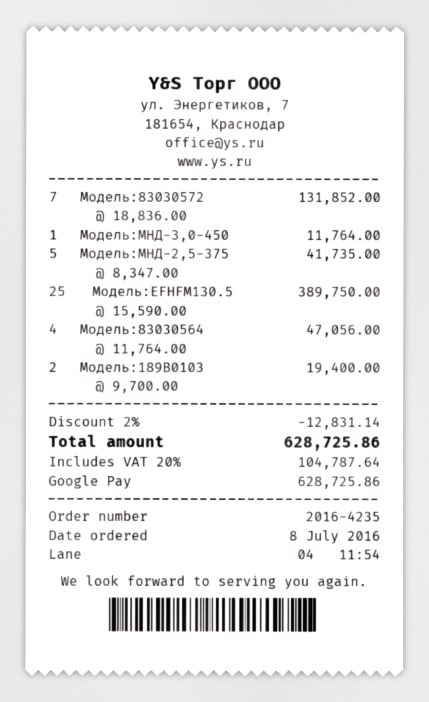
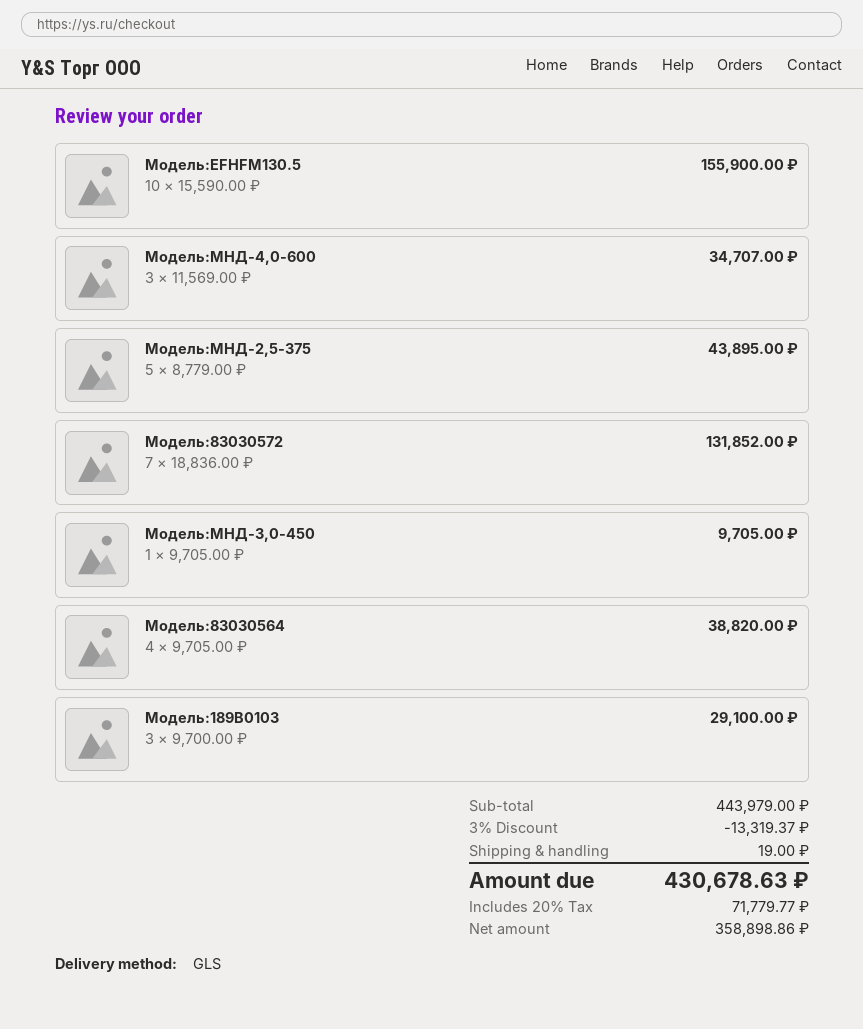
Модель:МНД-3,0-450: 1 x 11764.00 = 11764.00 -> 1 x 9705.00 = 9705.00
Модель:МНД-2,5-375: 5 x 8347.00 = 41735.00 -> 5 x 8779.00 = 43895.00
Модель:EFHFM130.5: 25 x 15590.00 = 389750.00 -> 10 x 15590.00 = 155900.00
Модель:83030564: 4 x 11764.00 = 47056.00 -> 4 x 9705.00 = 38820.00
Модель:189B0103: 2 x 9700.00 = 19400.00 -> 3 x 9700.00 = 29100.00
Модель:МНД-4,0-600: none -> 3 x 11569.00 = 34707.00
discount: 2% = 12831.14 -> 3% = 13319.37
shipping: none -> 19.00
tax: 20% = 104787.64 -> 20% = 71779.77
total: 628725.86 -> 430678.63

